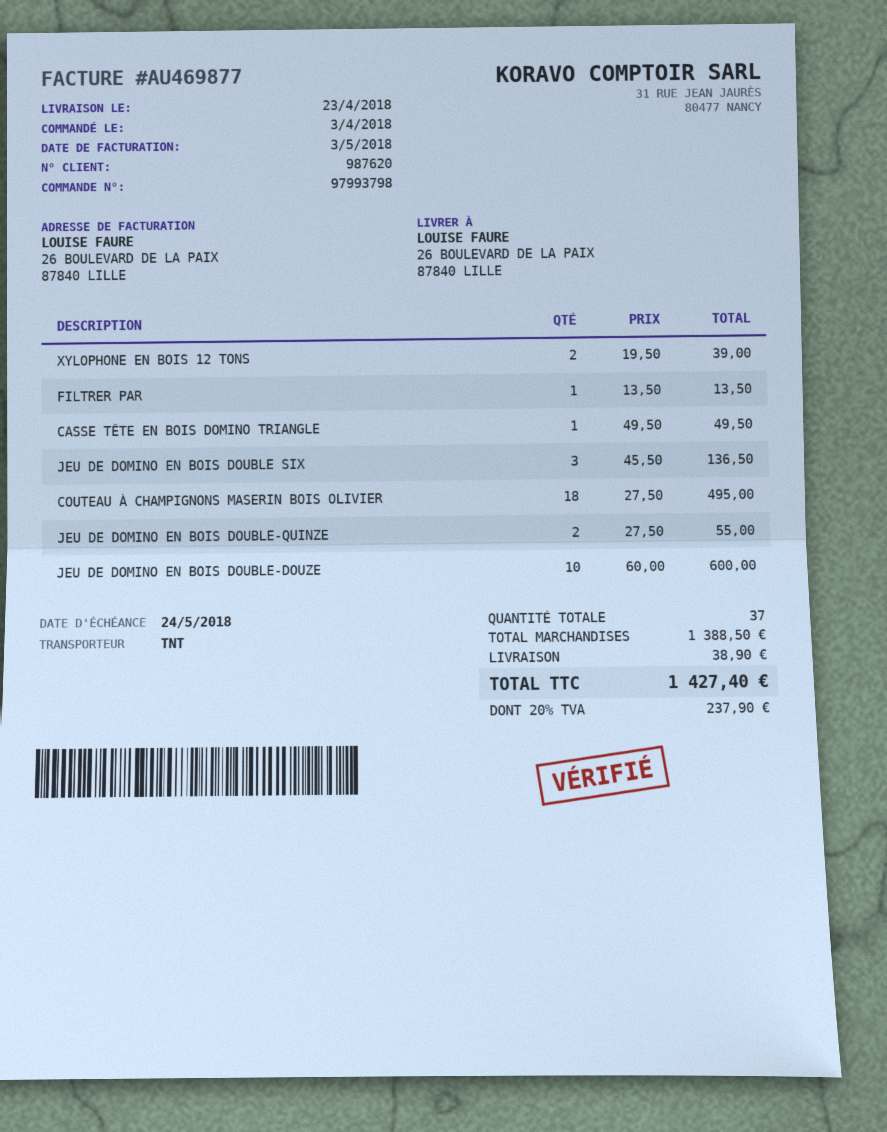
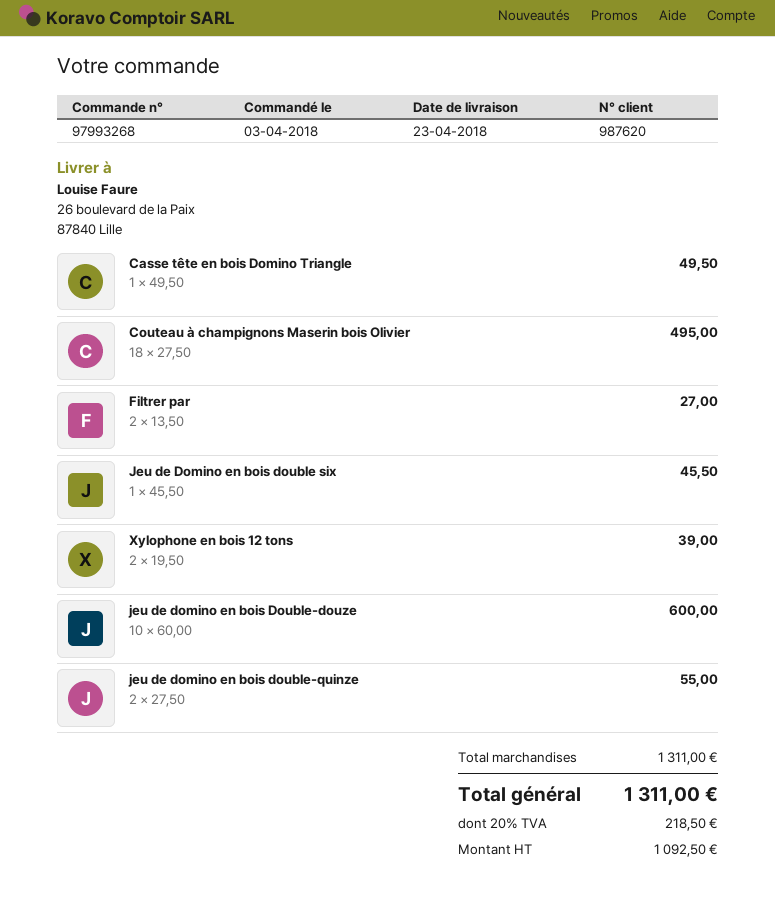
order number: 97993798 -> 97993268
FILTRER PAR: 1 x 13.50 = 13.50 -> 2 x 13.50 = 27.00
JEU DE DOMINO EN BOIS DOUBLE SIX: 3 x 45.50 = 136.50 -> 1 x 45.50 = 45.50
subtotal: 1388.50 -> 1311.00
shipping: 38.90 -> none
tax: 20% = 237.90 -> 20% = 218.50
total: 1427.40 -> 1311.00

